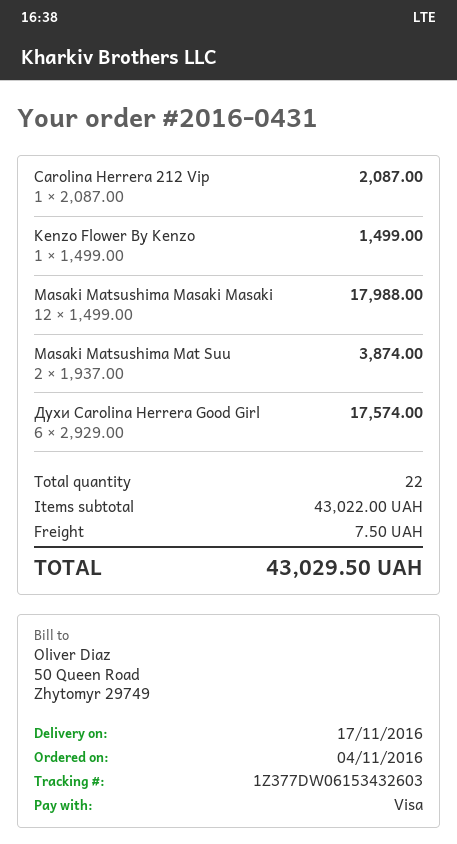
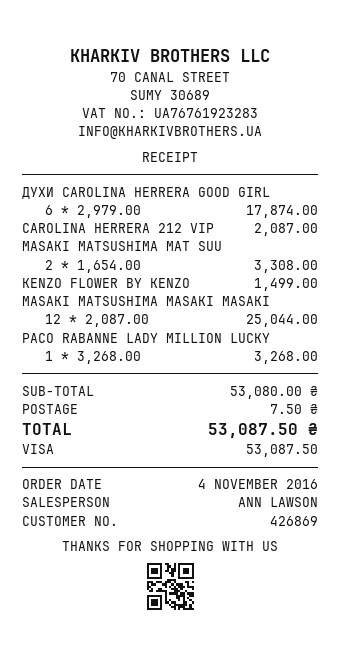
Masaki Matsushima Masaki Masaki: 12 x 1499.00 = 17988.00 -> 12 x 2087.00 = 25044.00
Masaki Matsushima Mat Suu: 2 x 1937.00 = 3874.00 -> 2 x 1654.00 = 3308.00
Духи Carolina Herrera Good Girl: 6 x 2929.00 = 17574.00 -> 6 x 2979.00 = 17874.00
PACO RABANNE LADY MILLION LUCKY: none -> 1 x 3268.00 = 3268.00
subtotal: 43022.00 -> 53080.00
total: 43029.50 -> 53087.50

